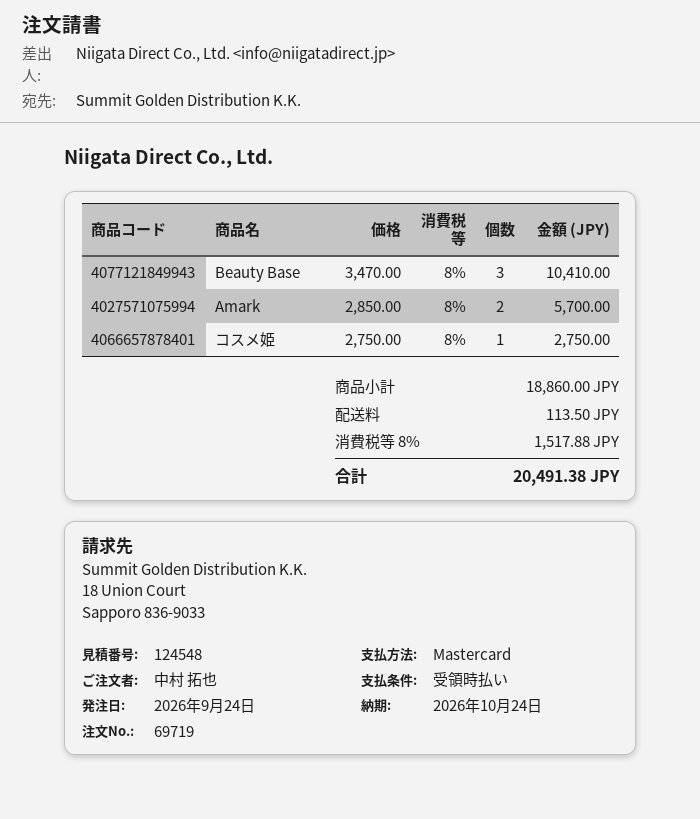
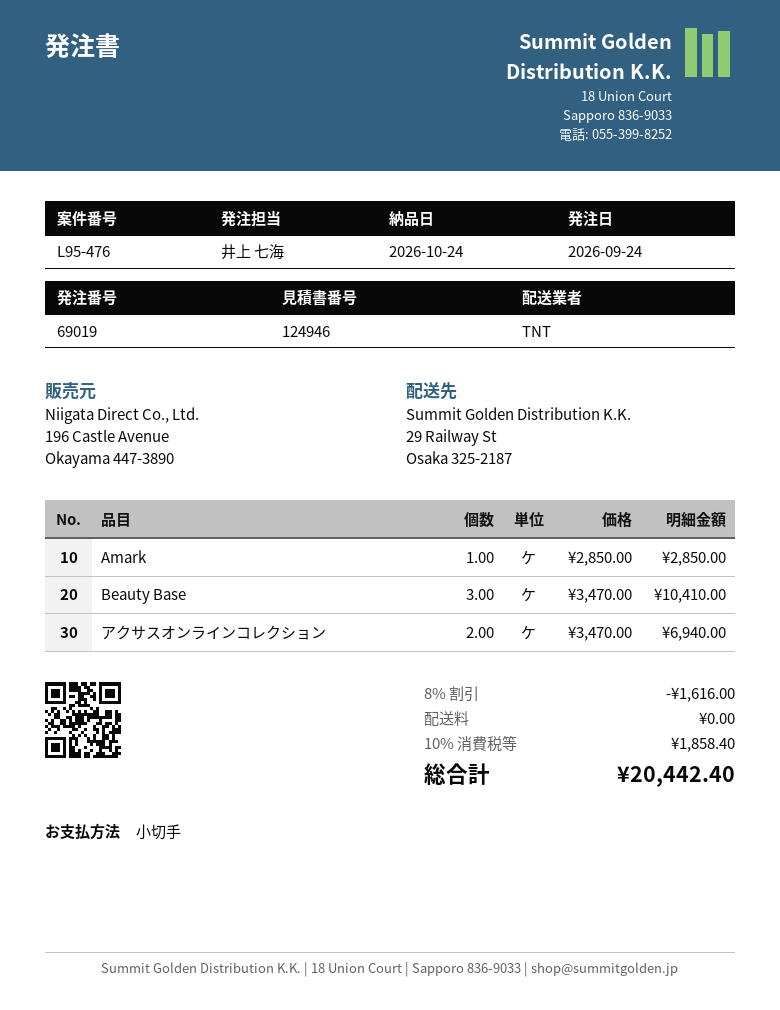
quote number: 124548 -> 124946
order number: 69719 -> 69019
ordered by: 中村 拓也 -> 井上 七海
payment method: Mastercard -> cheque
Amark: 2 x 2850.00 = 5700.00 -> 1 x 2850.00 = 2850.00
コスメ姫: 1 x 2750.00 = 2750.00 -> none
アクサスオンラインコレクション: none -> 2 x 3470.00 = 6940.00
discount: none -> 8% = 1616.00
shipping: 113.50 -> 0.00
tax: 8% = 1517.88 -> 10% = 1858.40
total: 20491.38 -> 20442.40

